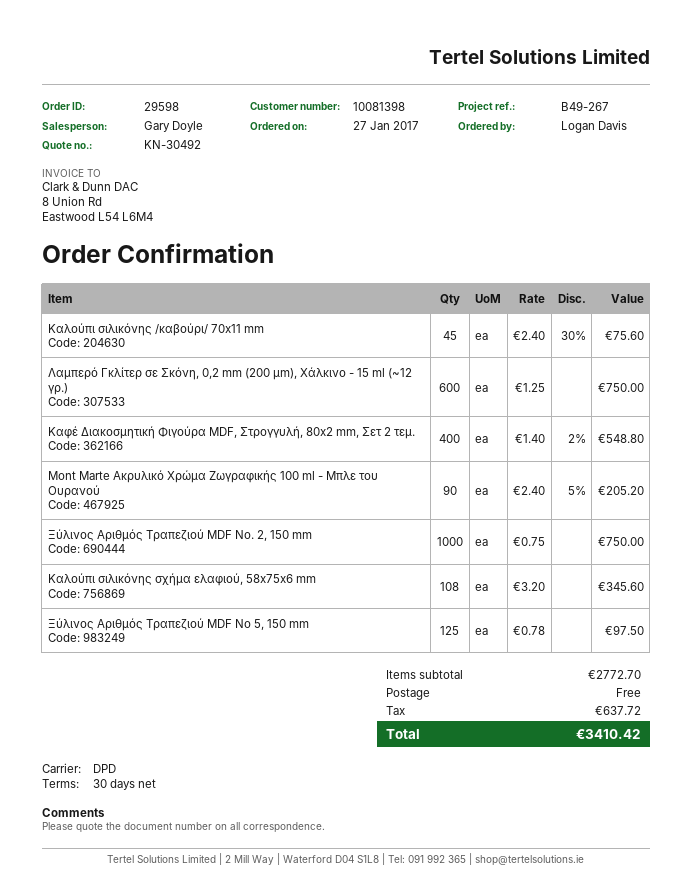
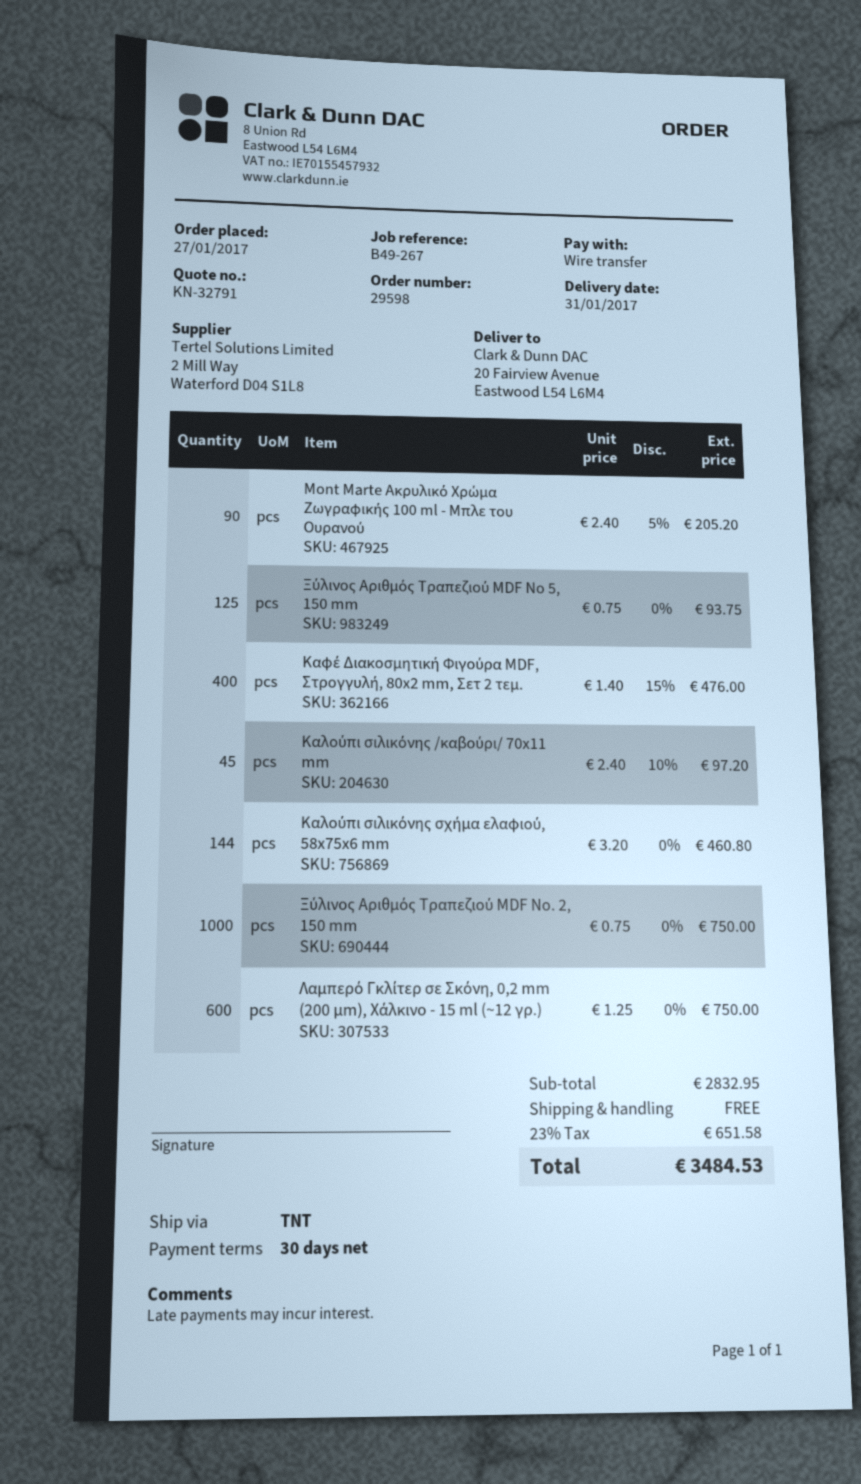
quote number: KN-30492 -> KN-32791
shipping method: DPD -> TNT
Καλούπι σιλικόνης /καβούρι/ 70x11 mm: 45 x 2.40 - 30% = 75.60 -> 45 x 2.40 - 10% = 97.20
Καφέ Διακοσμητική Φιγούρα MDF, Στρογγυλή, 80x2 mm, Σετ 2 τεμ.: 400 x 1.40 - 2% = 548.80 -> 400 x 1.40 - 15% = 476.00
Καλούπι σιλικόνης σχήμα ελαφιού, 58x75x6 mm: 108 x 3.20 = 345.60 -> 144 x 3.20 = 460.80
Ξύλινος Αριθμός Τραπεζιού MDF No 5, 150 mm: 125 x 0.78 = 97.50 -> 125 x 0.75 = 93.75
subtotal: 2772.70 -> 2832.95
tax: 637.72 -> 651.58
total: 3410.42 -> 3484.53

